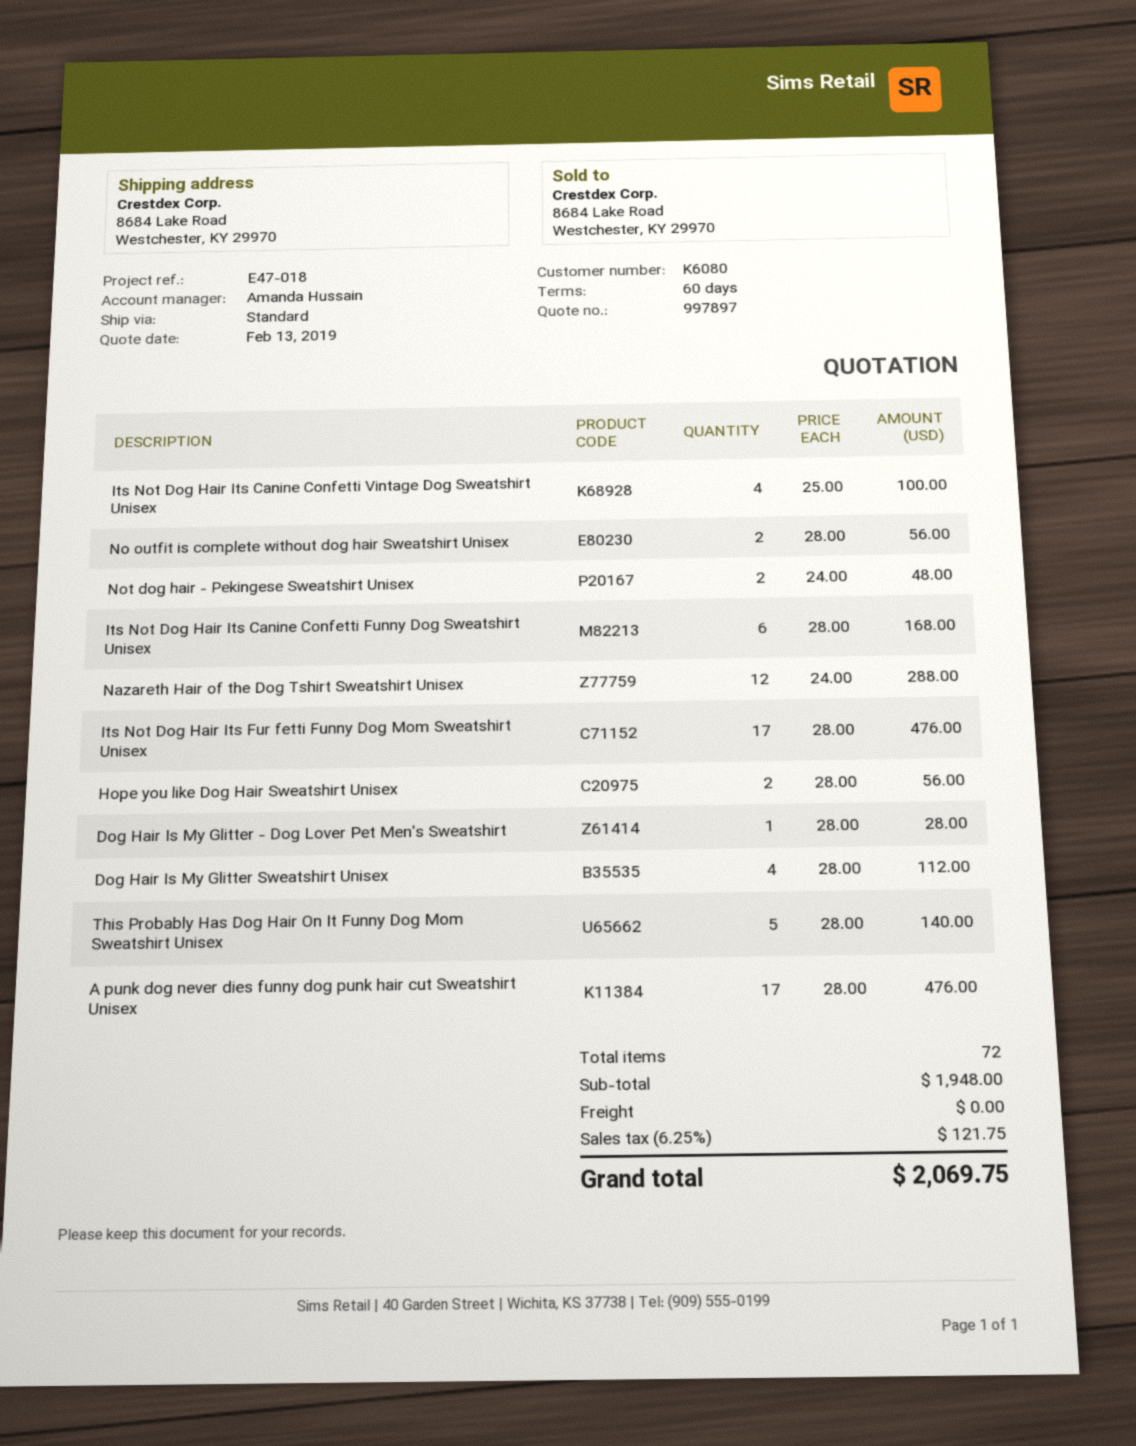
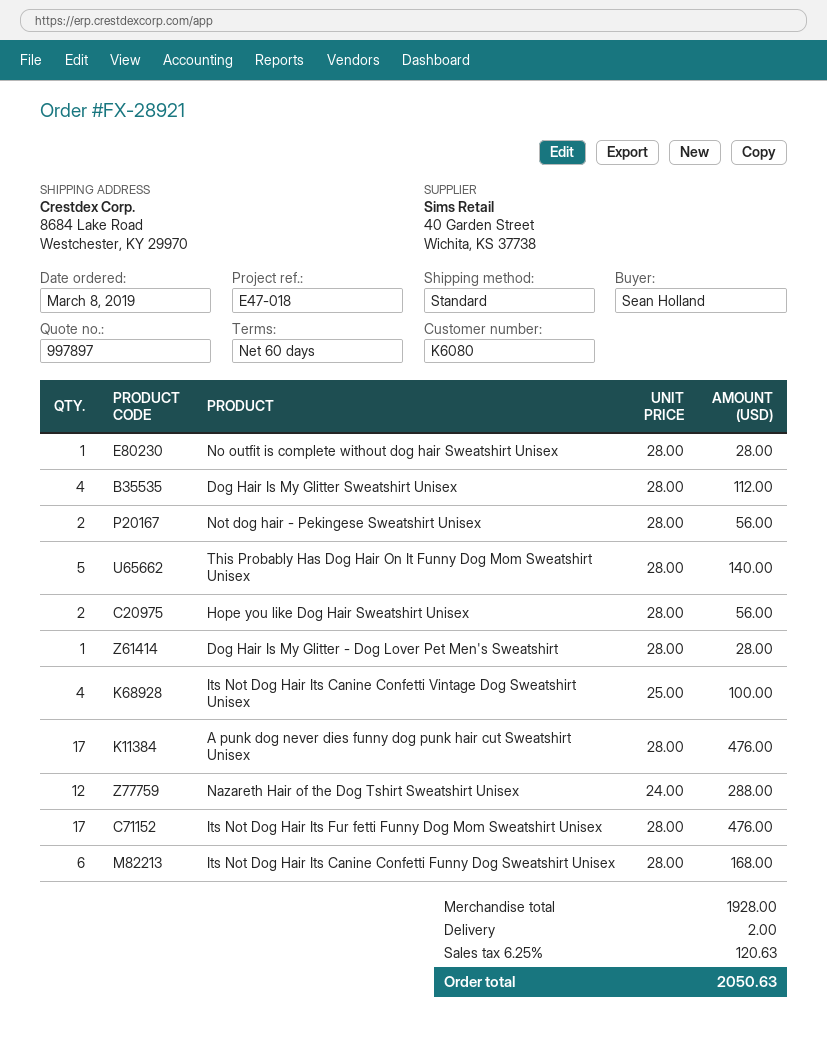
No outfit is complete without dog hair Sweatshirt Unisex: 2 x 28.00 = 56.00 -> 1 x 28.00 = 28.00
Not dog hair - Pekingese Sweatshirt Unisex: 2 x 24.00 = 48.00 -> 2 x 28.00 = 56.00
subtotal: 1948.00 -> 1928.00
shipping: 0.00 -> 2.00
tax: 6.25% = 121.75 -> 6.25% = 120.63
total: 2069.75 -> 2050.63

